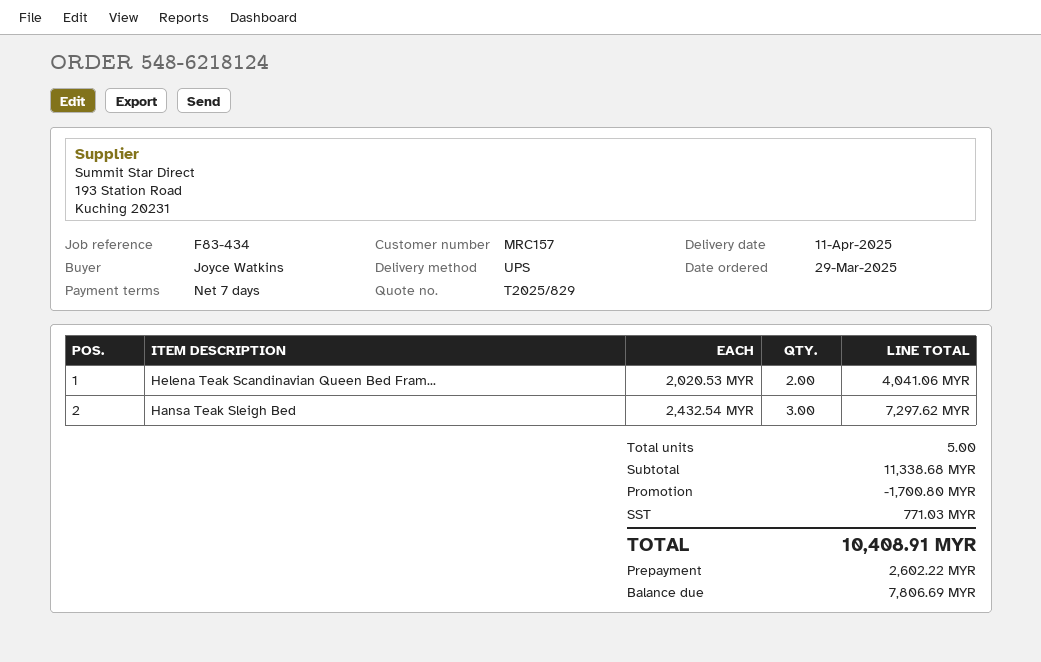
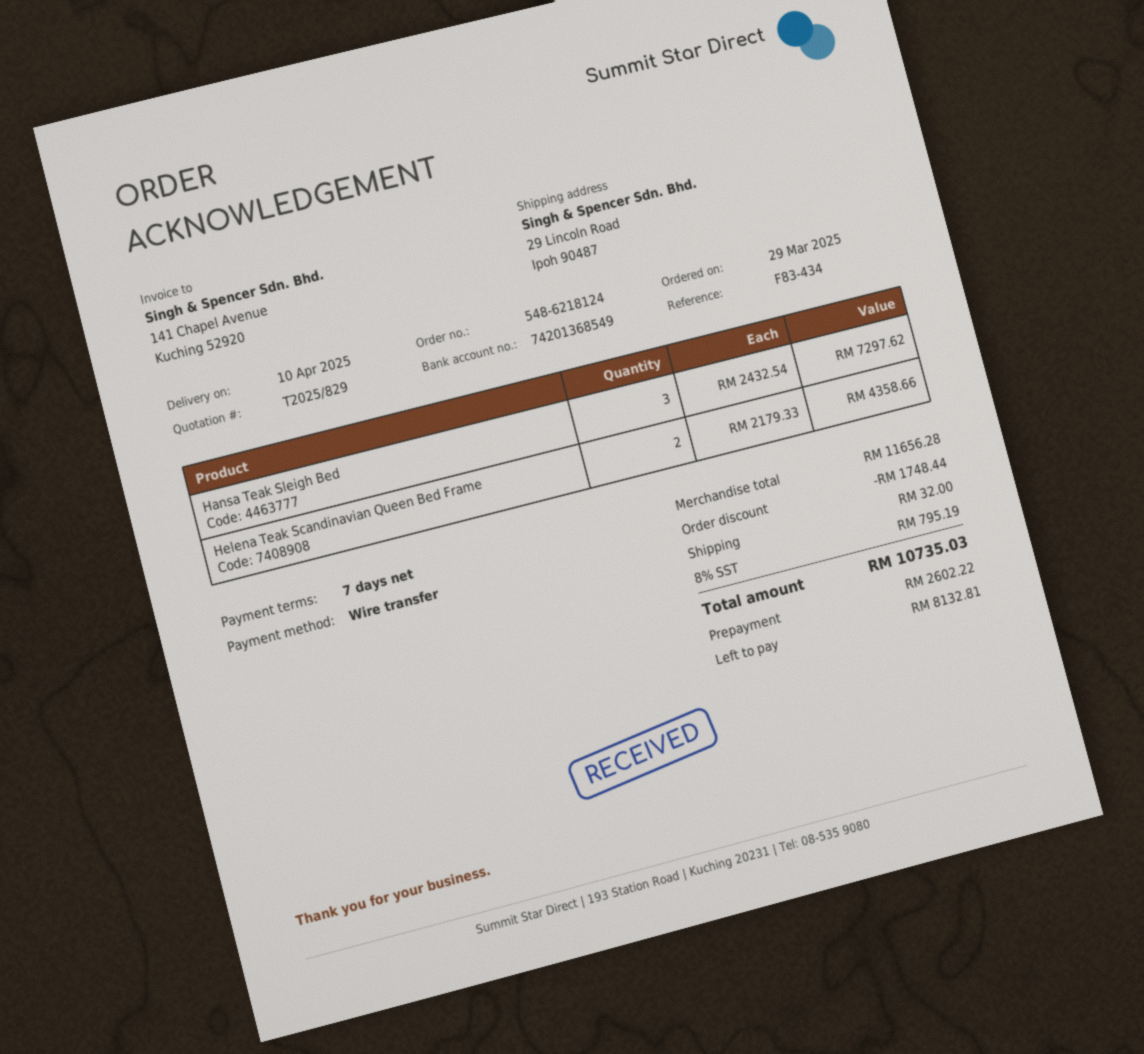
delivery date: 2025-04-11 -> 2025-04-10
Helena Teak Scandinavian Queen Bed Fram...: 2 x 2020.53 = 4041.06 -> 2 x 2179.33 = 4358.66
subtotal: 11338.68 -> 11656.28
discount: 1700.80 -> 1748.44
shipping: none -> 32.00
tax: 771.03 -> 795.19
total: 10408.91 -> 10735.03
balance: 7806.69 -> 8132.81

